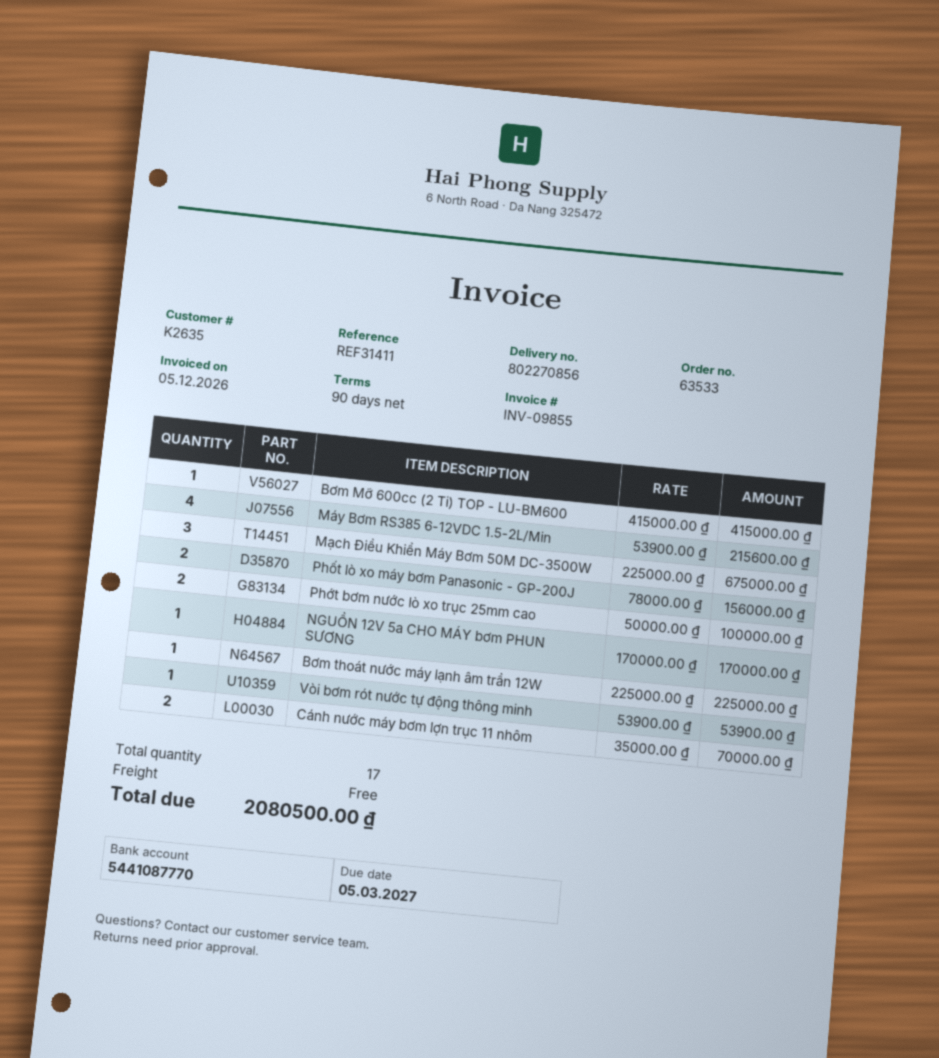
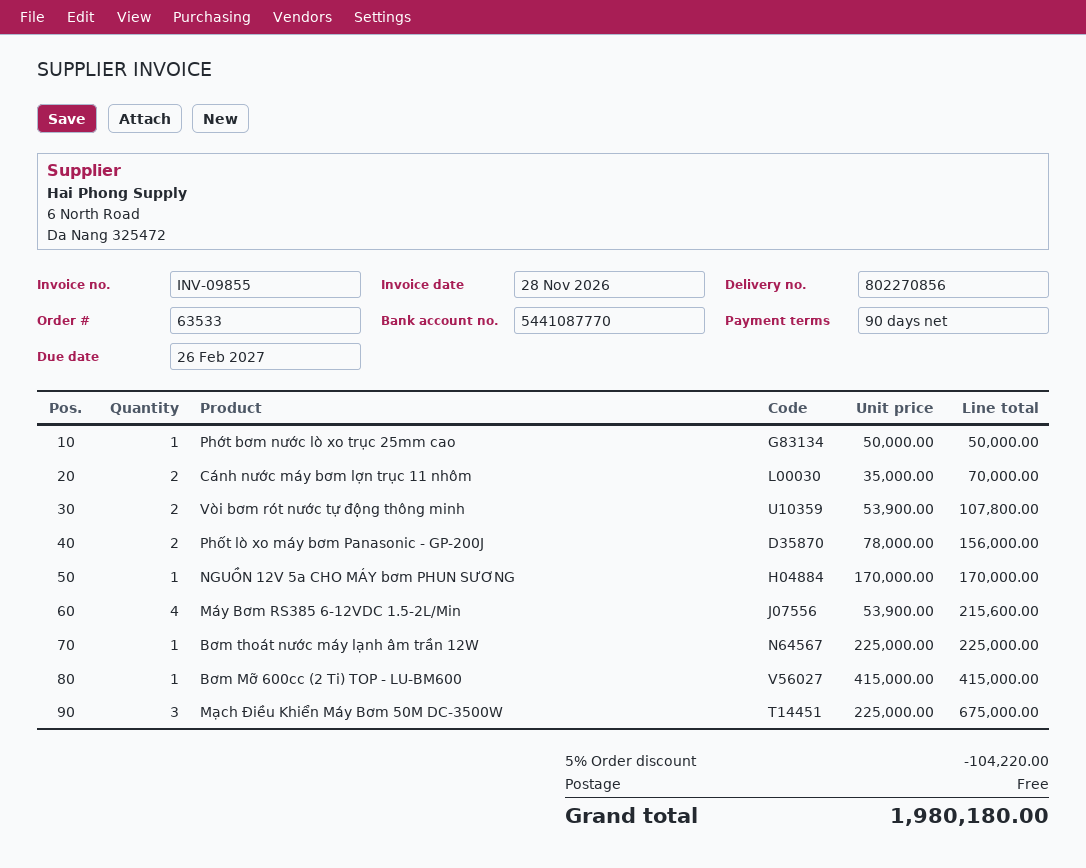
invoice date: 2026-12-05 -> 2026-11-28
due date: 2027-03-05 -> 2027-02-26
Phớt bơm nước lò xo trục 25mm cao: 2 x 50000.00 = 100000.00 -> 1 x 50000.00 = 50000.00
Vòi bơm rót nước tự động thông minh: 1 x 53900.00 = 53900.00 -> 2 x 53900.00 = 107800.00
discount: none -> 5% = 104220.00
total: 2080500.00 -> 1980180.00

